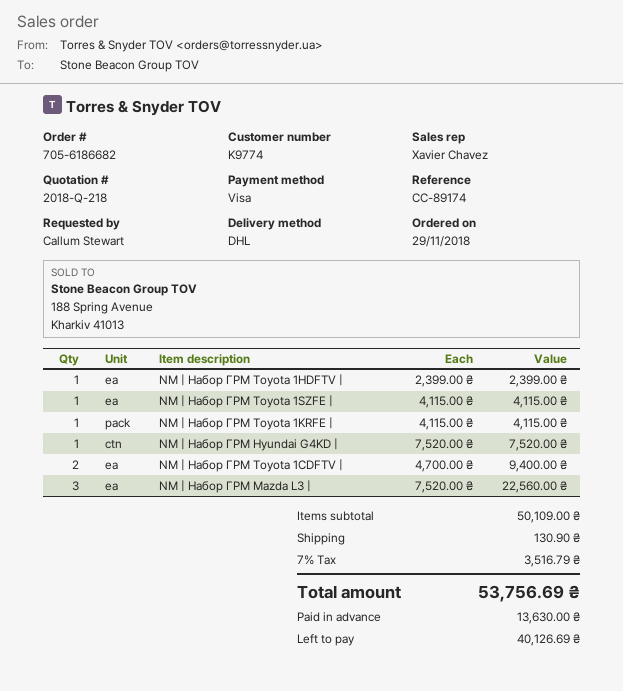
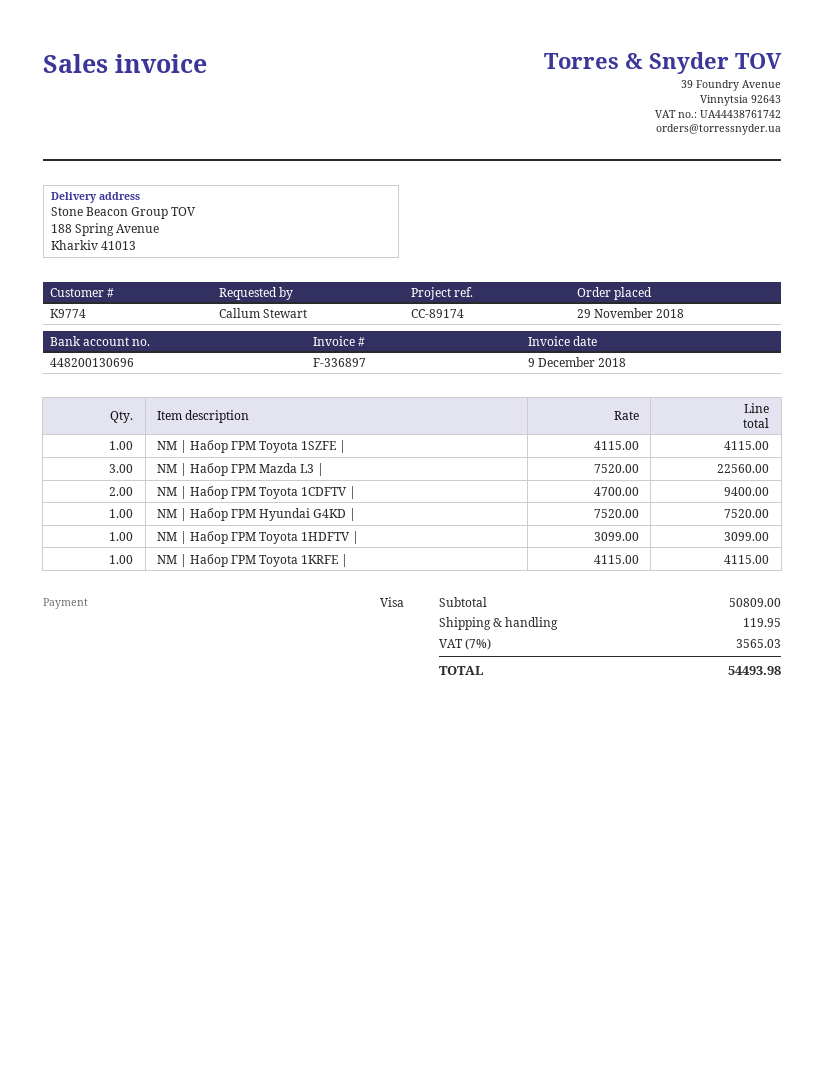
NM | Набор ГРМ Toyota 1HDFTV |: 1 x 2399.00 = 2399.00 -> 1 x 3099.00 = 3099.00
subtotal: 50109.00 -> 50809.00
shipping: 130.90 -> 119.95
tax: 7% = 3516.79 -> 7% = 3565.03
total: 53756.69 -> 54493.98

